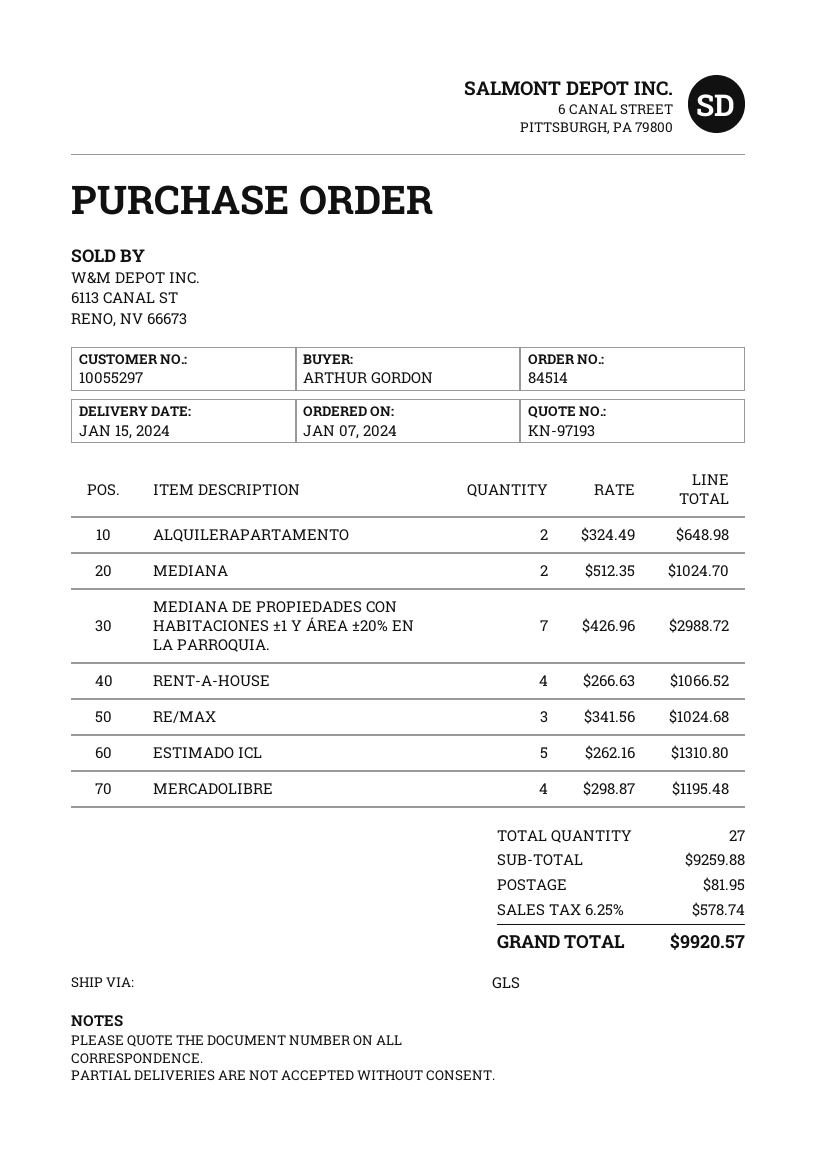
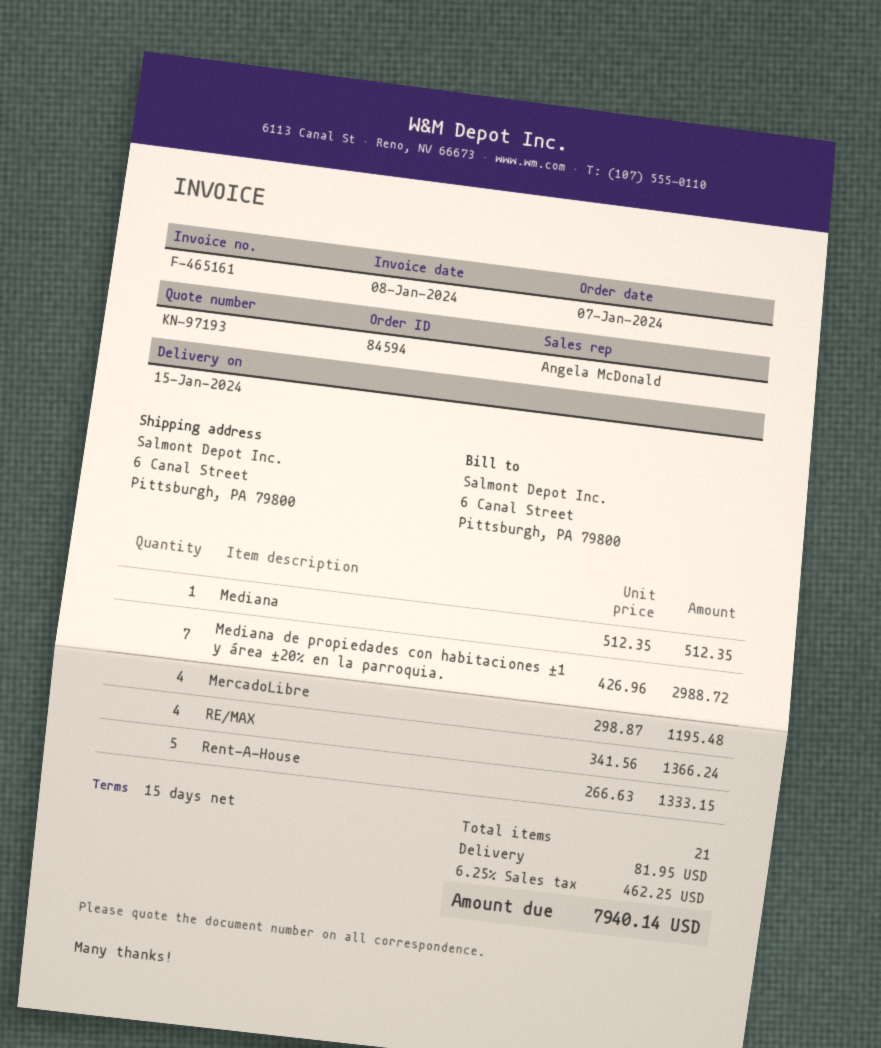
order number: 84514 -> 84594
ALQUILERAPARTAMENTO: 2 x 324.49 = 648.98 -> none
MEDIANA: 2 x 512.35 = 1024.70 -> 1 x 512.35 = 512.35
RENT-A-HOUSE: 4 x 266.63 = 1066.52 -> 5 x 266.63 = 1333.15
RE/MAX: 3 x 341.56 = 1024.68 -> 4 x 341.56 = 1366.24
ESTIMADO ICL: 5 x 262.16 = 1310.80 -> none
total quantity: 27 -> 21
tax: 6.25% = 578.74 -> 6.25% = 462.25
total: 9920.57 -> 7940.14

